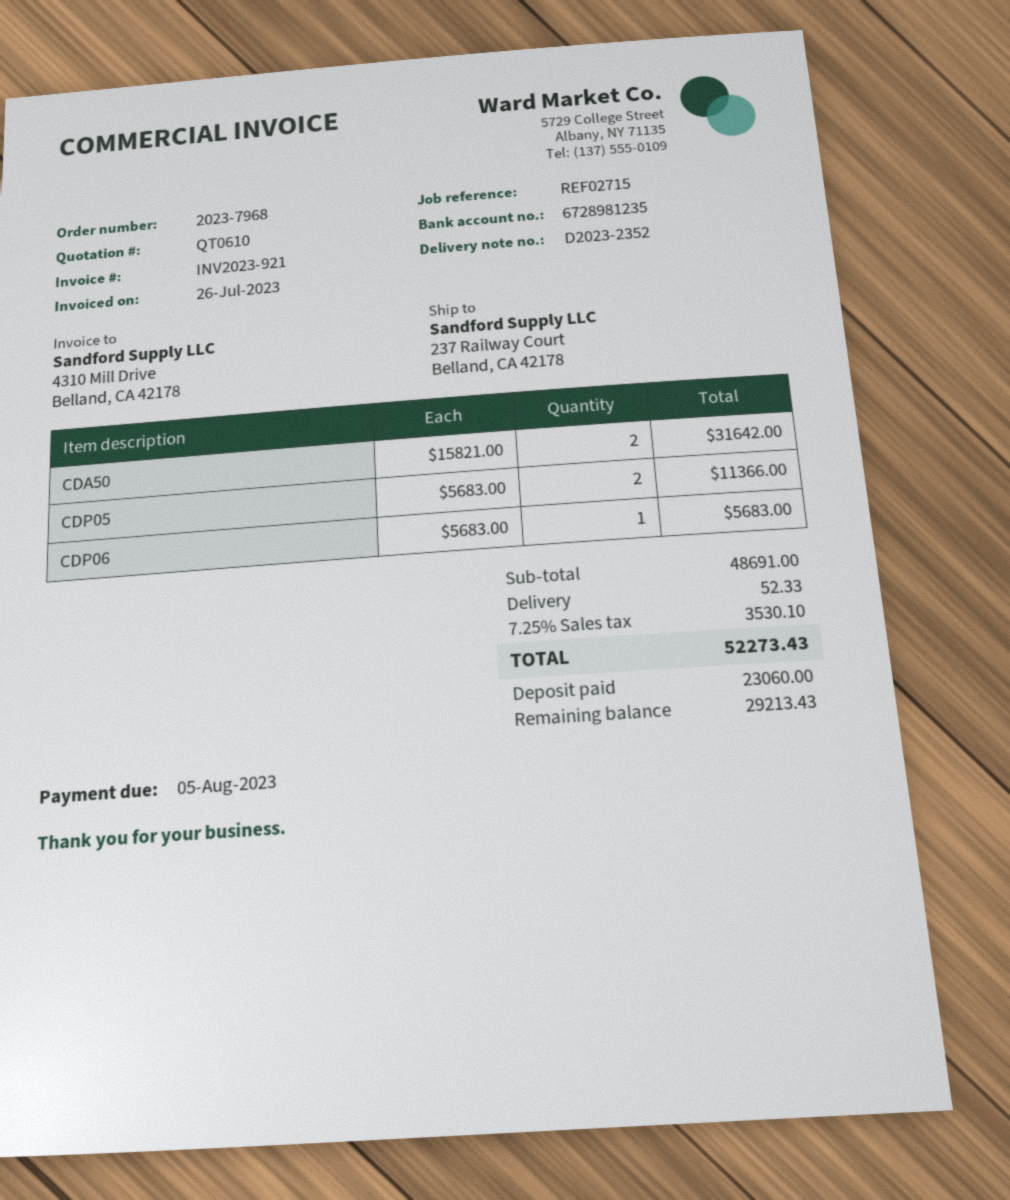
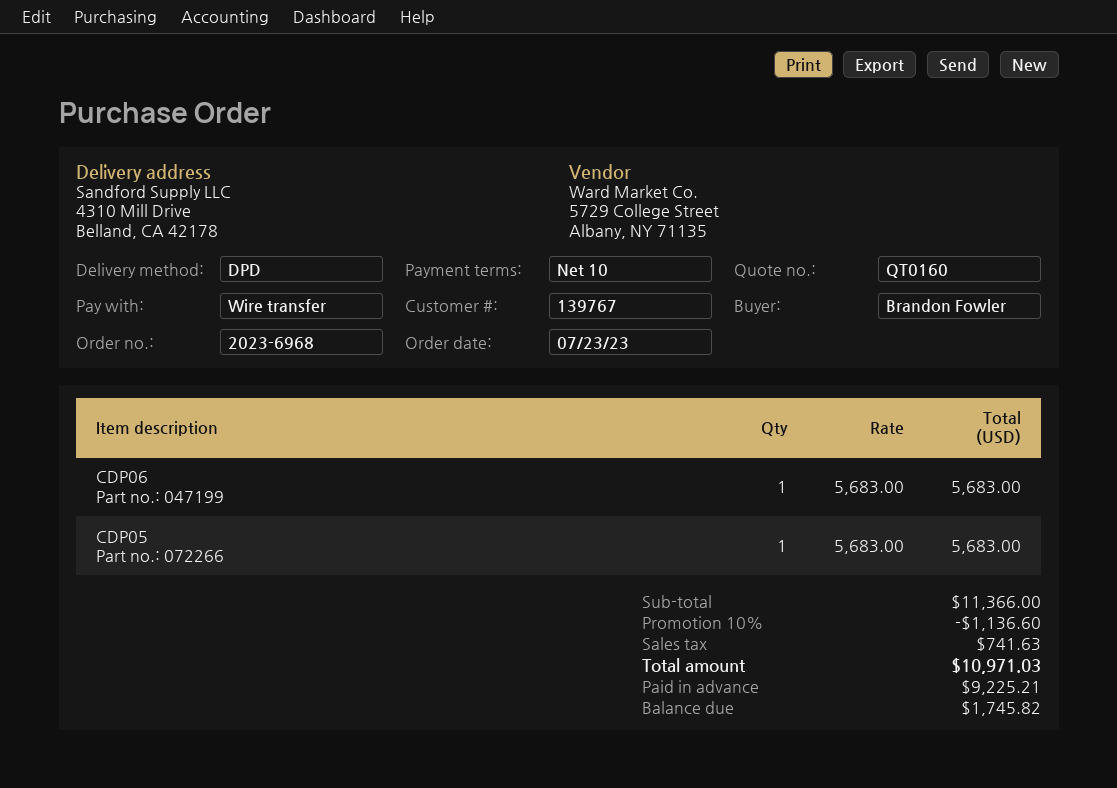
quote number: QT0610 -> QT0160
order number: 2023-7968 -> 2023-6968
ship to: 237 Railway Court, Belland, CA 42178 -> 4310 Mill Drive, Belland, CA 42178
CDA50: 2 x 15821.00 = 31642.00 -> none
CDP05: 2 x 5683.00 = 11366.00 -> 1 x 5683.00 = 5683.00
subtotal: 48691.00 -> 11366.00
discount: none -> 10% = 1136.60
shipping: 52.33 -> none
tax: 3530.10 -> 741.63
total: 52273.43 -> 10971.03
deposit: 23060.00 -> 9225.21
balance: 29213.43 -> 1745.82

